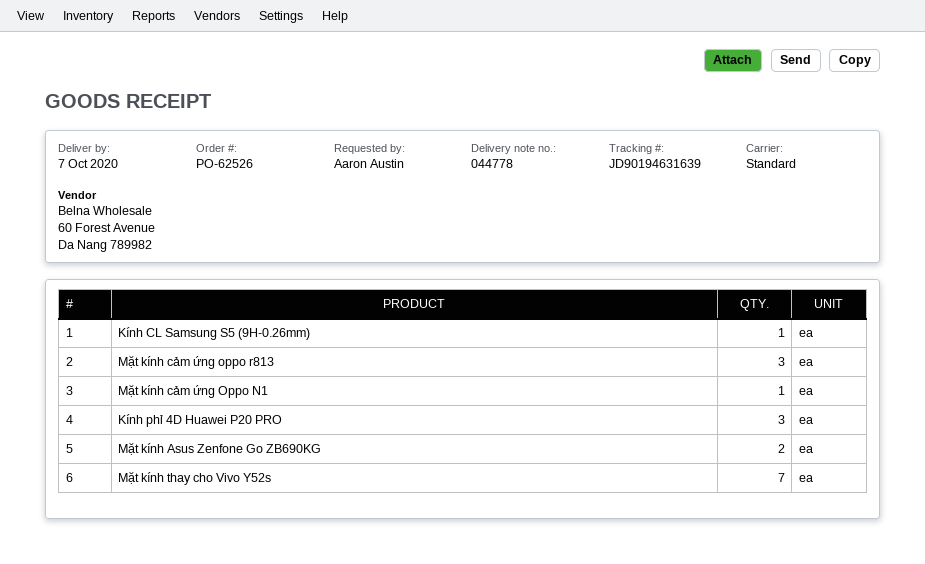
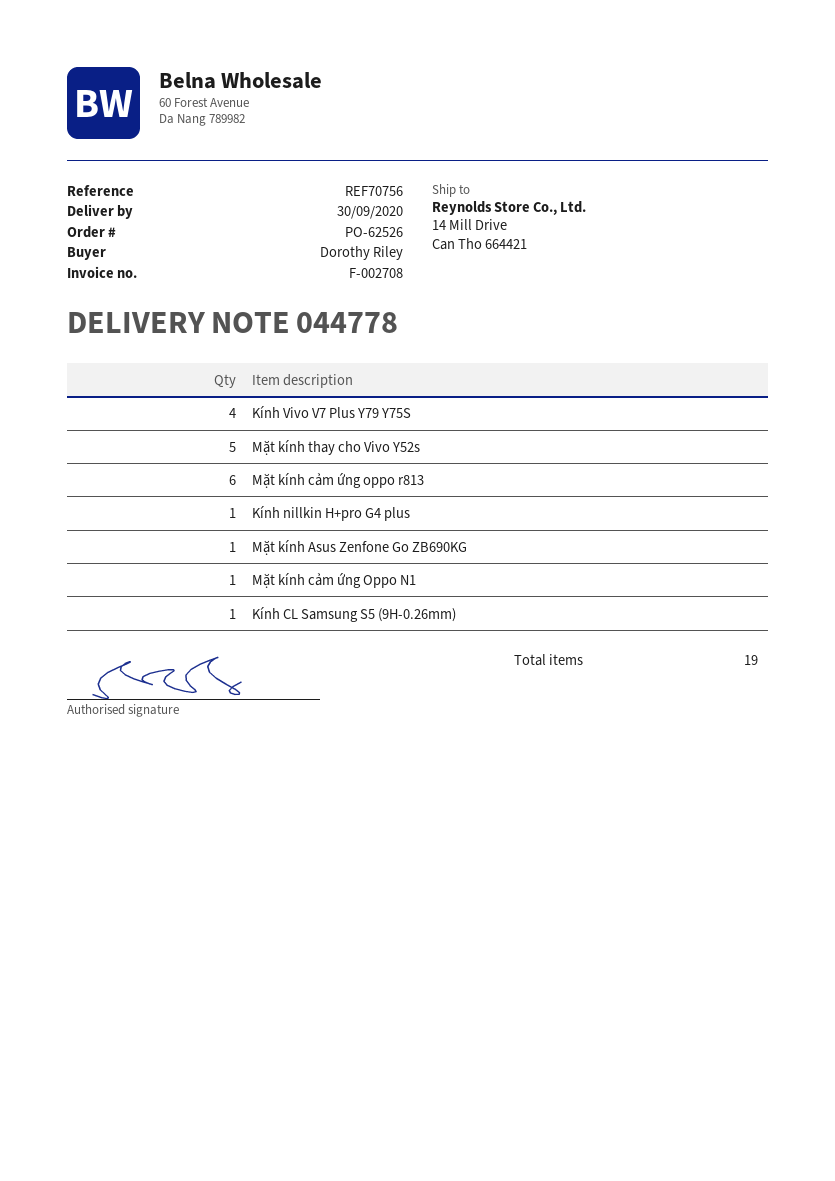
delivery date: 2020-10-07 -> 2020-09-30
ordered by: Aaron Austin -> Dorothy Riley
Mặt kính cảm ứng oppo r813: 3 -> 6
Kính phỉ 4D Huawei P20 PRO: 3 -> none
Mặt kính Asus Zenfone Go ZB690KG: 2 -> 1
Mặt kính thay cho Vivo Y52s: 7 -> 5
Kính Vivo V7 Plus Y79 Y75S: none -> 4
Kính nillkin H+pro G4 plus: none -> 1

